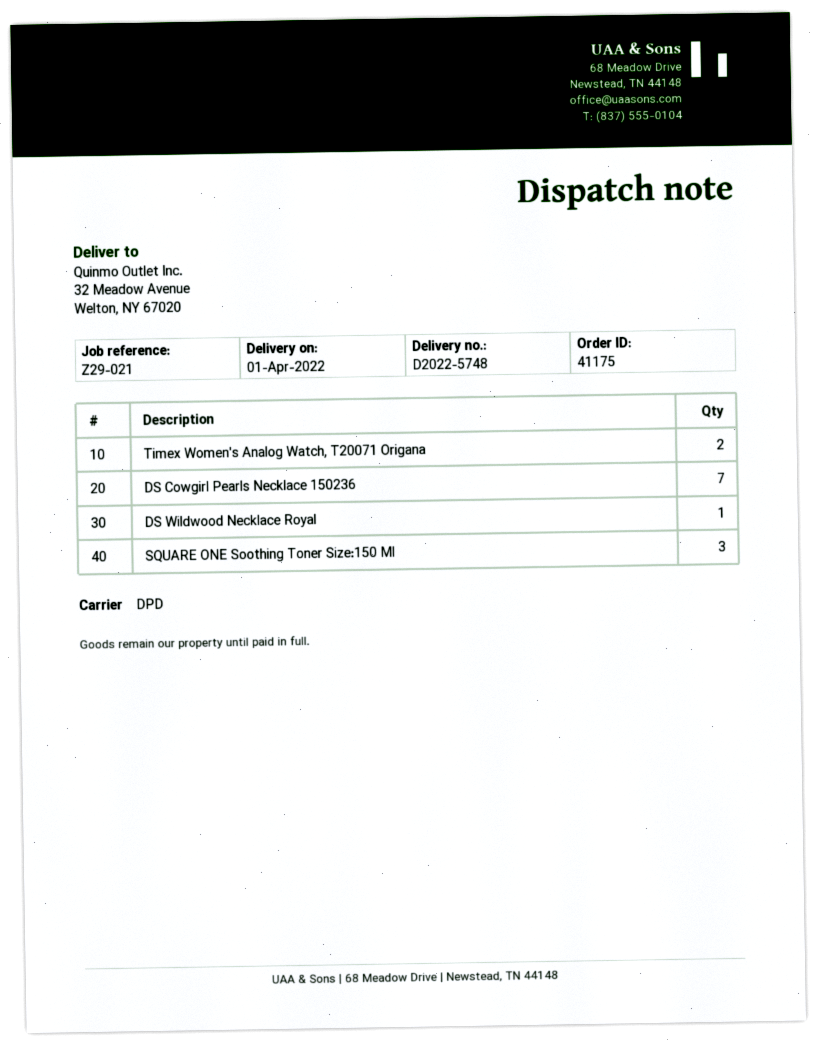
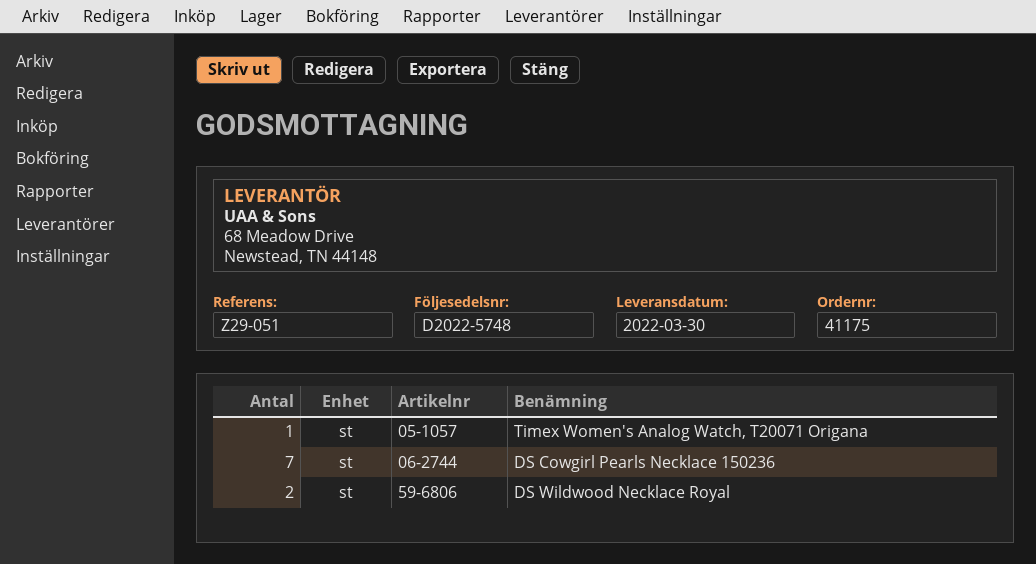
delivery date: 2022-04-01 -> 2022-03-30
reference: Z29-021 -> Z29-051
Timex Women's Analog Watch, T20071 Origana: 2 -> 1
DS Wildwood Necklace Royal: 1 -> 2
SQUARE ONE Soothing Toner Size:150 Ml: 3 -> none

